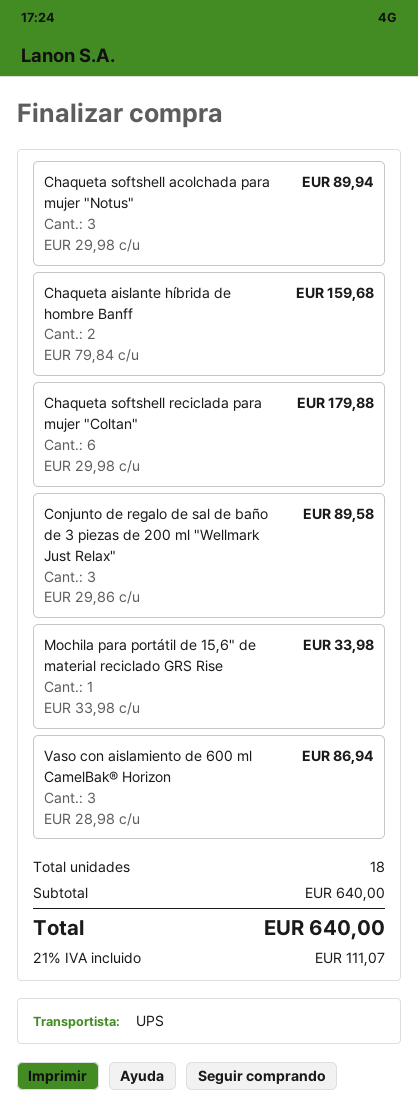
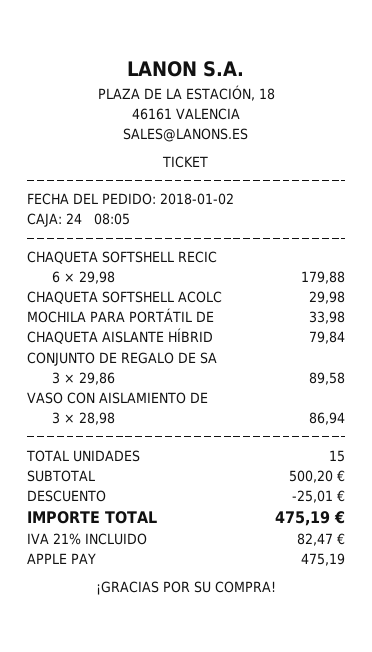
Chaqueta softshell acolchada para mujer "Notus": 3 x 29.98 = 89.94 -> 1 x 29.98 = 29.98
Chaqueta aislante híbrida de hombre Banff: 2 x 79.84 = 159.68 -> 1 x 79.84 = 79.84
total quantity: 18 -> 15
subtotal: 640.00 -> 500.20
discount: none -> 25.01
tax: 21% = 111.07 -> 21% = 82.47
total: 640.00 -> 475.19

